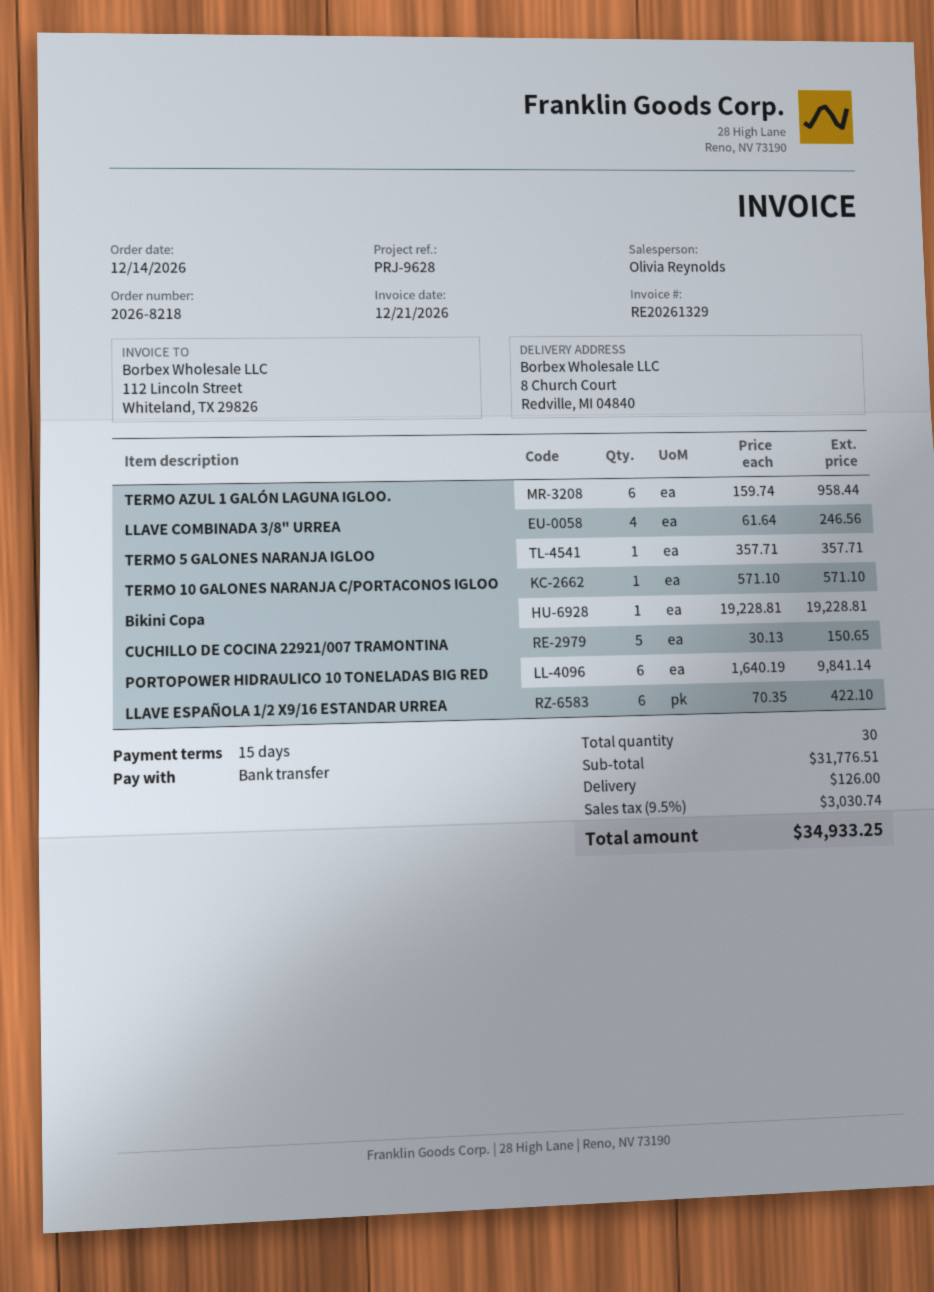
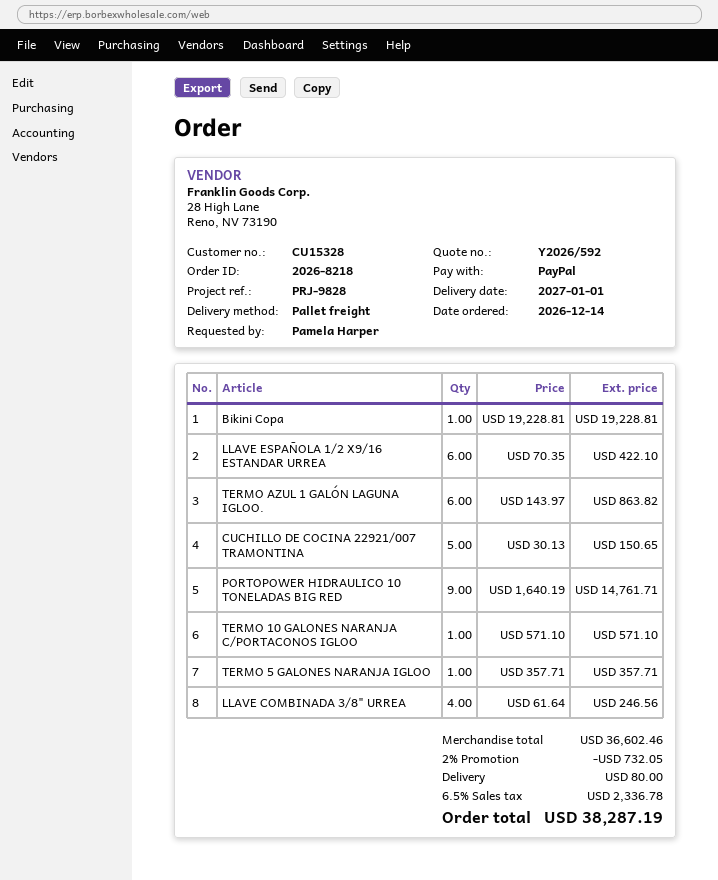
reference: PRJ-9628 -> PRJ-9828
payment method: bank transfer -> PayPal
TERMO AZUL 1 GALÓN LAGUNA IGLOO.: 6 x 159.74 = 958.44 -> 6 x 143.97 = 863.82
PORTOPOWER HIDRAULICO 10 TONELADAS BIG RED: 6 x 1640.19 = 9841.14 -> 9 x 1640.19 = 14761.71
subtotal: 31776.51 -> 36602.46
discount: none -> 2% = 732.05
shipping: 126.00 -> 80.00
tax: 9.5% = 3030.74 -> 6.5% = 2336.78
total: 34933.25 -> 38287.19

